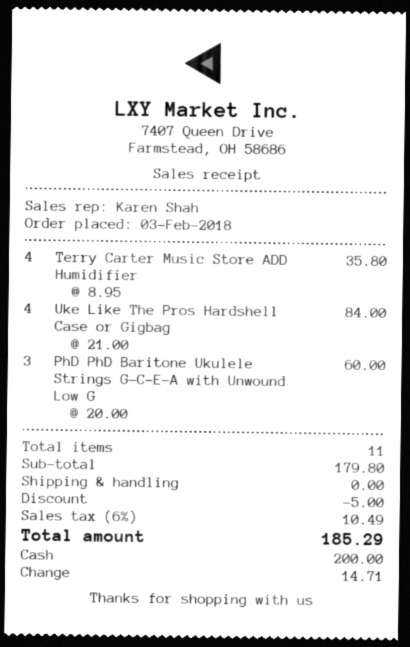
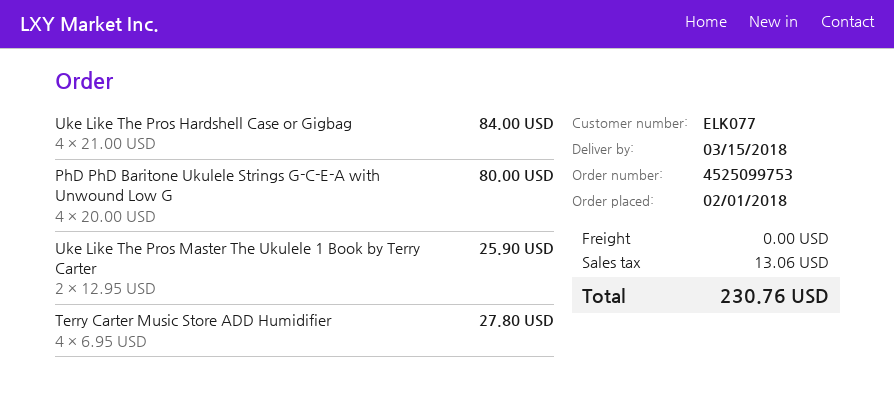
order date: 2018-02-03 -> 2018-02-01
Terry Carter Music Store ADD Humidifier: 4 x 8.95 = 35.80 -> 4 x 6.95 = 27.80
PhD PhD Baritone Ukulele Strings G-C-E-A with Unwound Low G: 3 x 20.00 = 60.00 -> 4 x 20.00 = 80.00
Uke Like The Pros Master The Ukulele 1 Book by Terry Carter: none -> 2 x 12.95 = 25.90
discount: 5.00 -> none
tax: 10.49 -> 13.06
total: 185.29 -> 230.76

